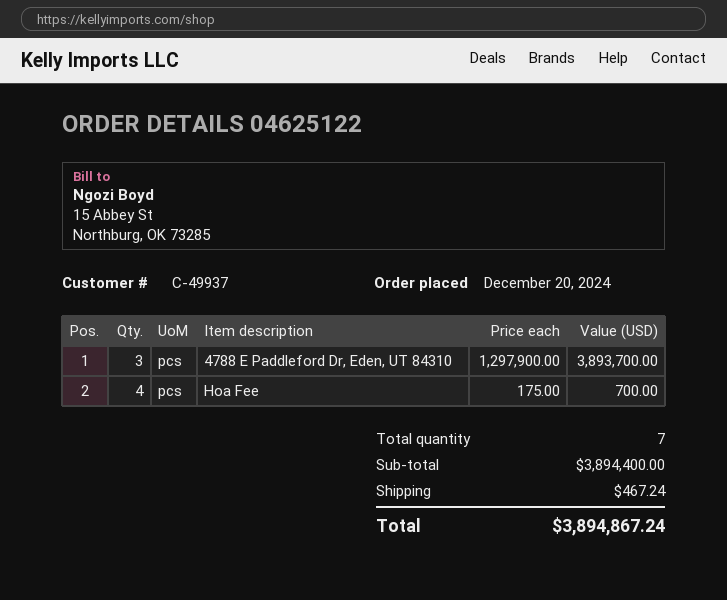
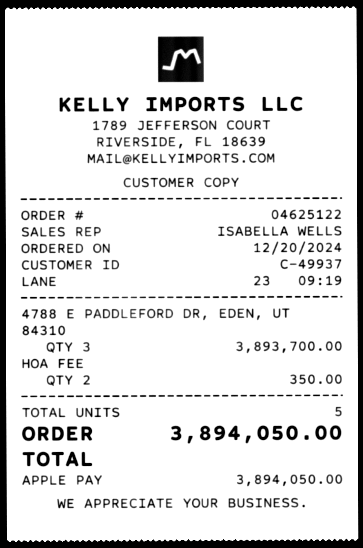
Hoa Fee: 4 for 700.00 -> 2 for 350.00
total quantity: 7 -> 5
shipping: 467.24 -> none
total: 3894867.24 -> 3894050.00

